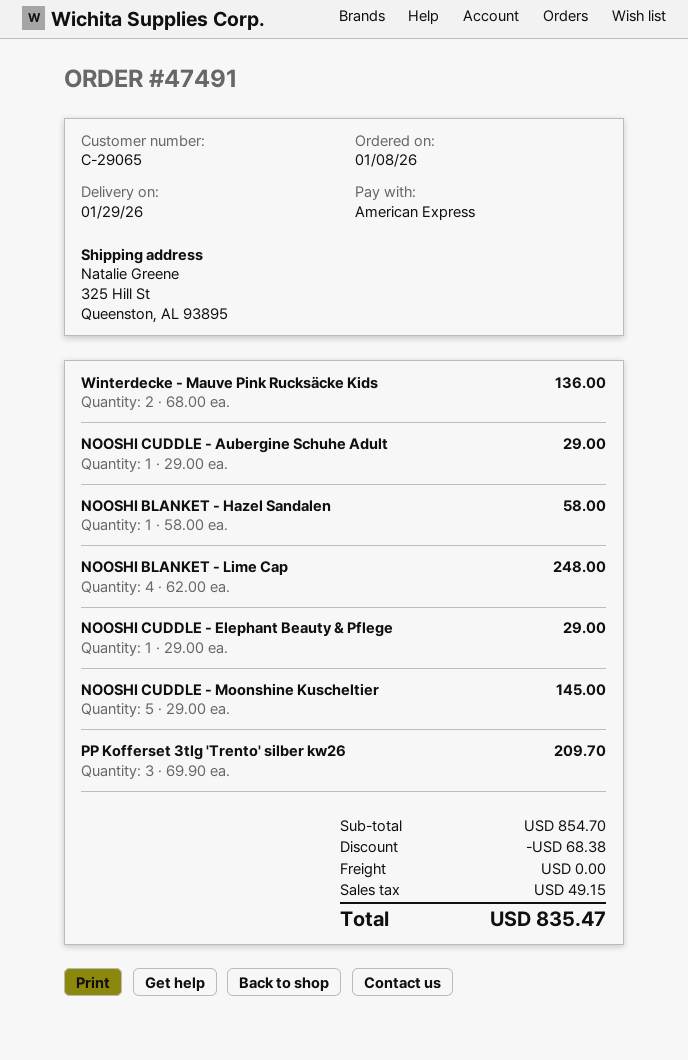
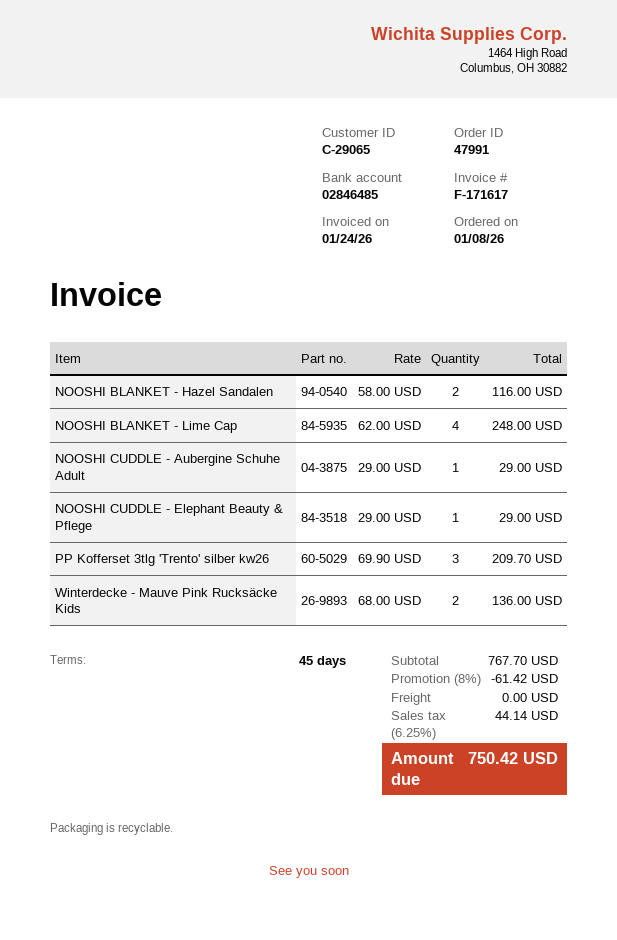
order number: 47491 -> 47991
NOOSHI BLANKET - Hazel Sandalen: 1 x 58.00 = 58.00 -> 2 x 58.00 = 116.00
NOOSHI CUDDLE - Moonshine Kuscheltier: 5 x 29.00 = 145.00 -> none
subtotal: 854.70 -> 767.70
discount: 68.38 -> 61.42
tax: 49.15 -> 44.14
total: 835.47 -> 750.42

